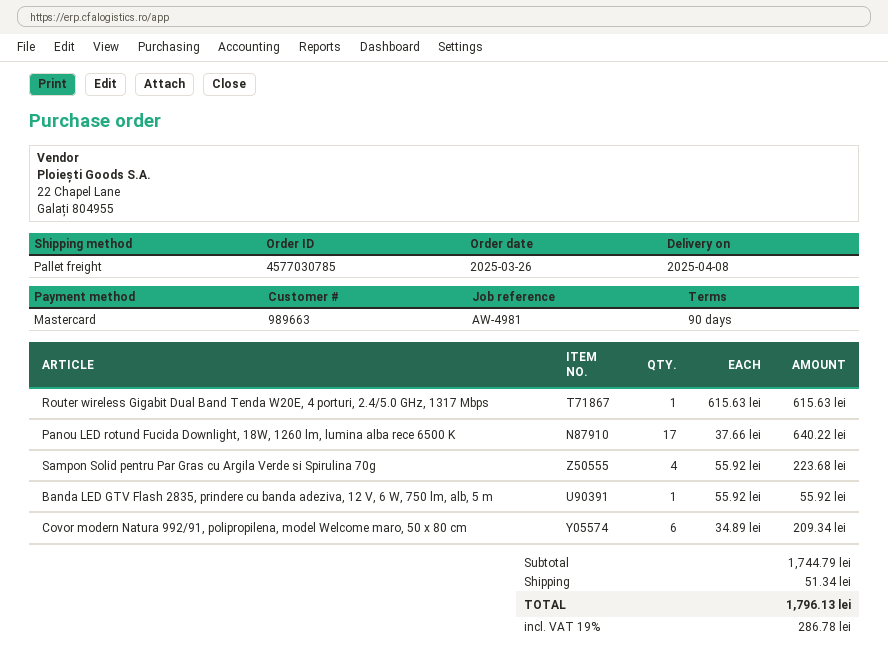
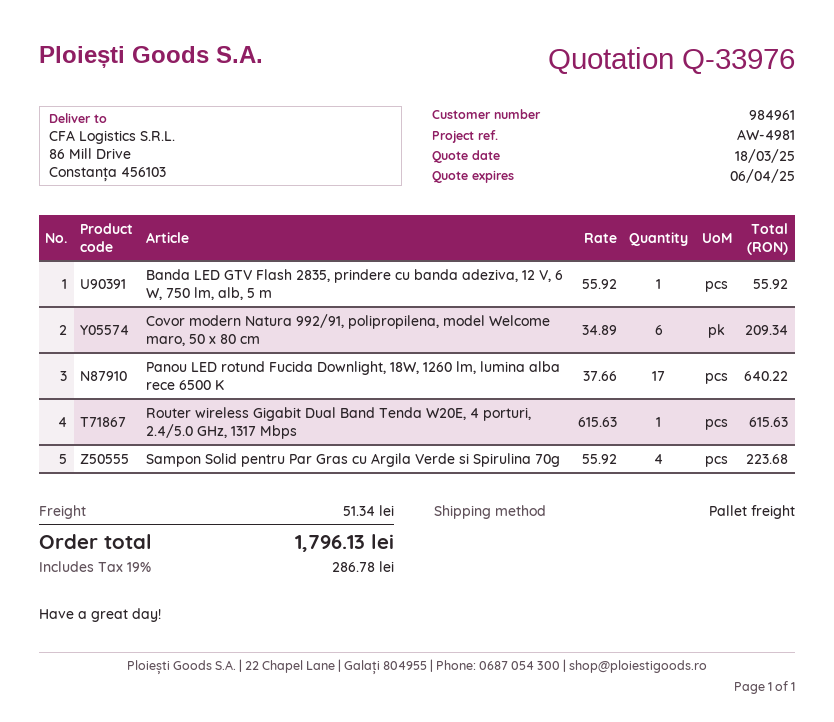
customer number: 989663 -> 984961

